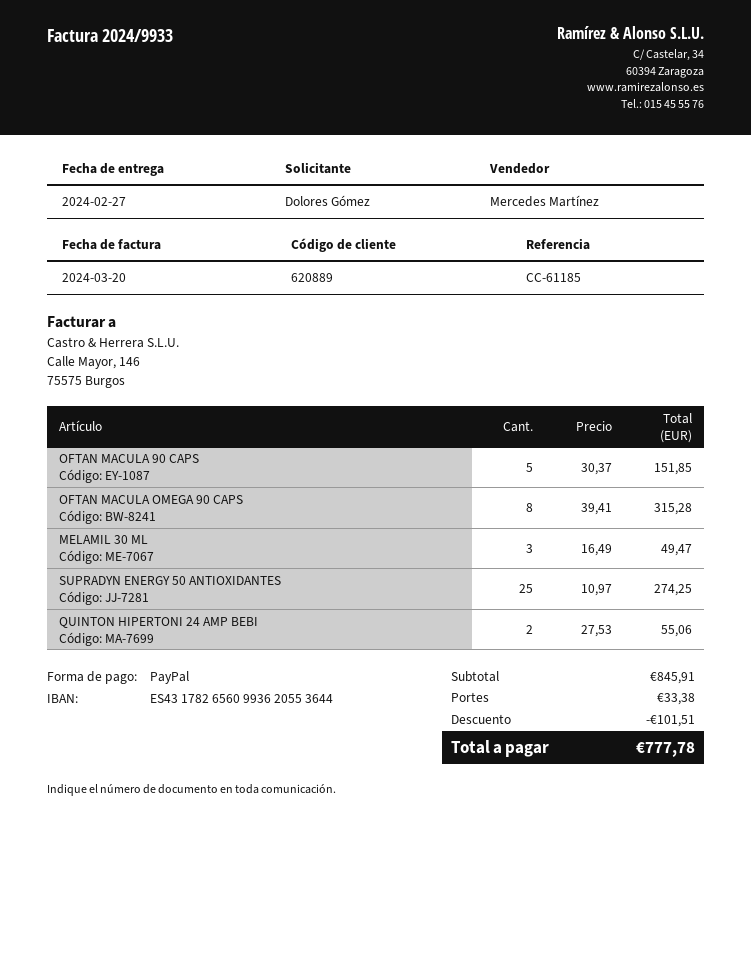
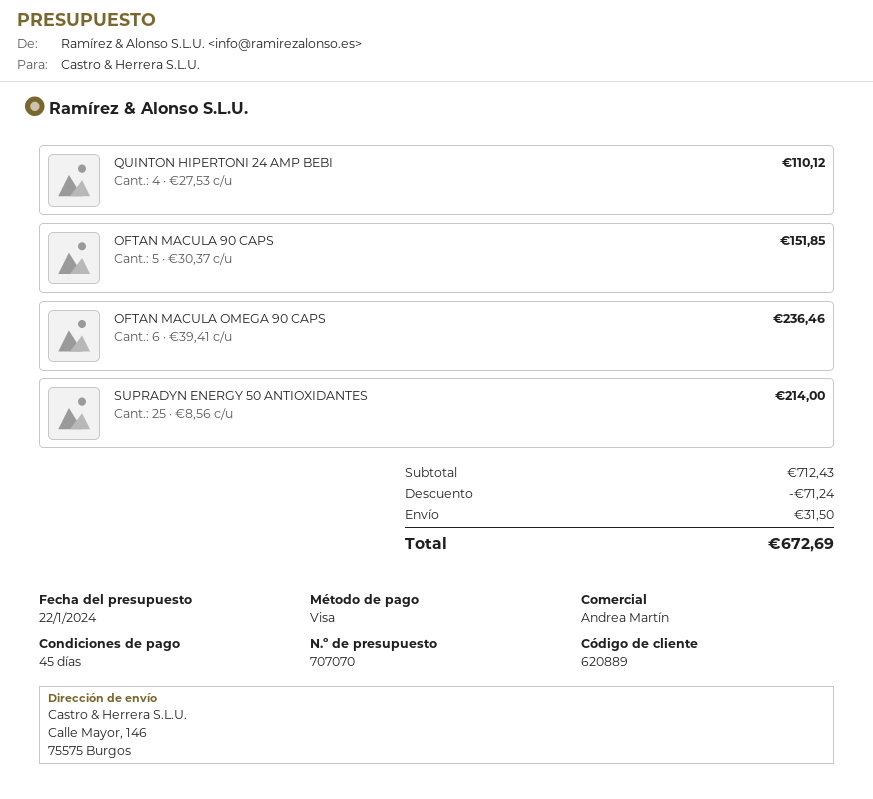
sales rep: Mercedes Martínez -> Andrea Martín
payment method: PayPal -> Visa
OFTAN MACULA OMEGA 90 CAPS: 8 x 39.41 = 315.28 -> 6 x 39.41 = 236.46
MELAMIL 30 ML: 3 x 16.49 = 49.47 -> none
SUPRADYN ENERGY 50 ANTIOXIDANTES: 25 x 10.97 = 274.25 -> 25 x 8.56 = 214.00
QUINTON HIPERTONI 24 AMP BEBI: 2 x 27.53 = 55.06 -> 4 x 27.53 = 110.12
subtotal: 845.91 -> 712.43
discount: 101.51 -> 71.24
shipping: 33.38 -> 31.50
total: 777.78 -> 672.69

